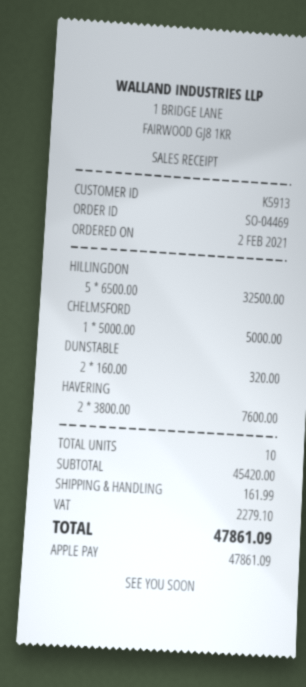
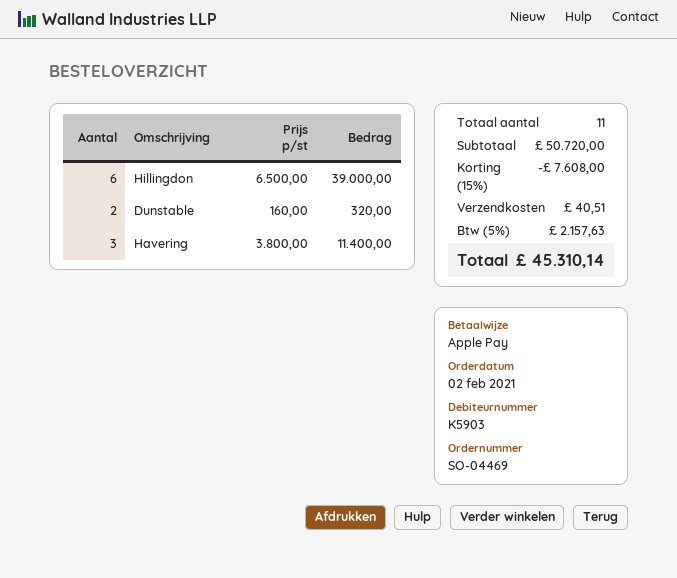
customer number: K5913 -> K5903
HILLINGDON: 5 x 6500.00 = 32500.00 -> 6 x 6500.00 = 39000.00
CHELMSFORD: 1 x 5000.00 = 5000.00 -> none
HAVERING: 2 x 3800.00 = 7600.00 -> 3 x 3800.00 = 11400.00
total quantity: 10 -> 11
subtotal: 45420.00 -> 50720.00
discount: none -> 15% = 7608.00
shipping: 161.99 -> 40.51
tax: 2279.10 -> 2157.63
total: 47861.09 -> 45310.14

